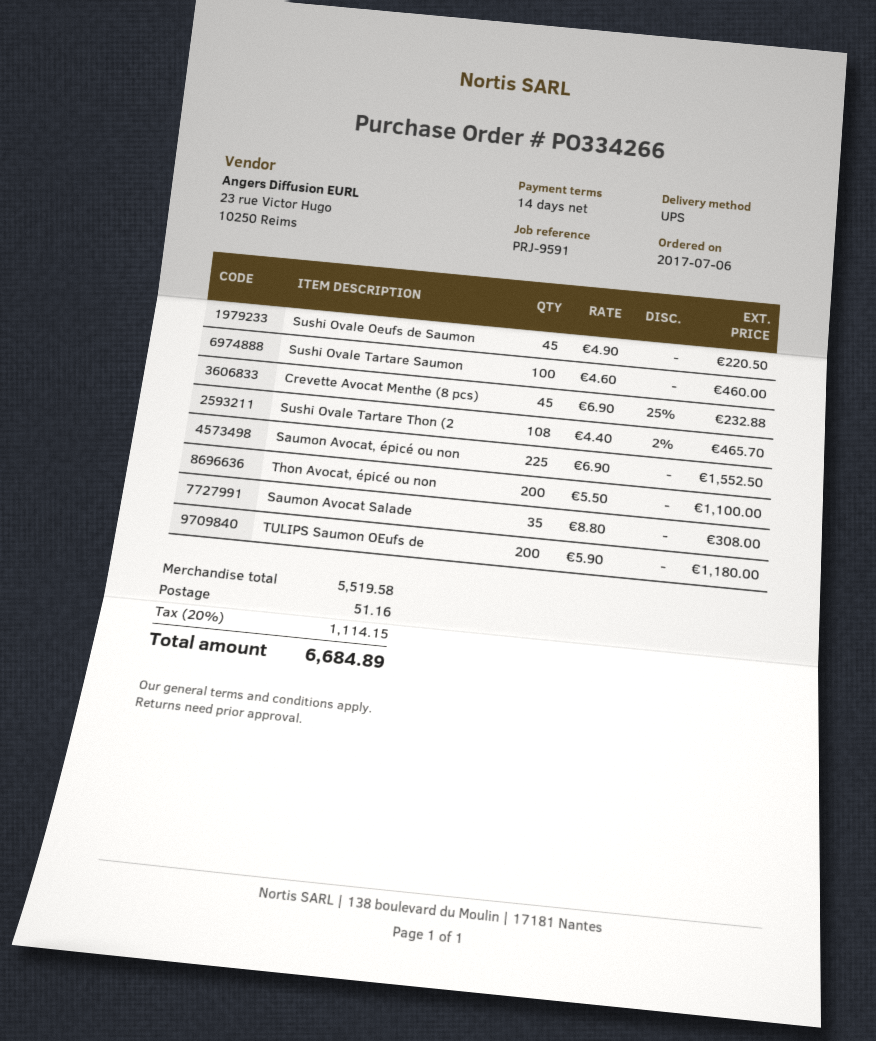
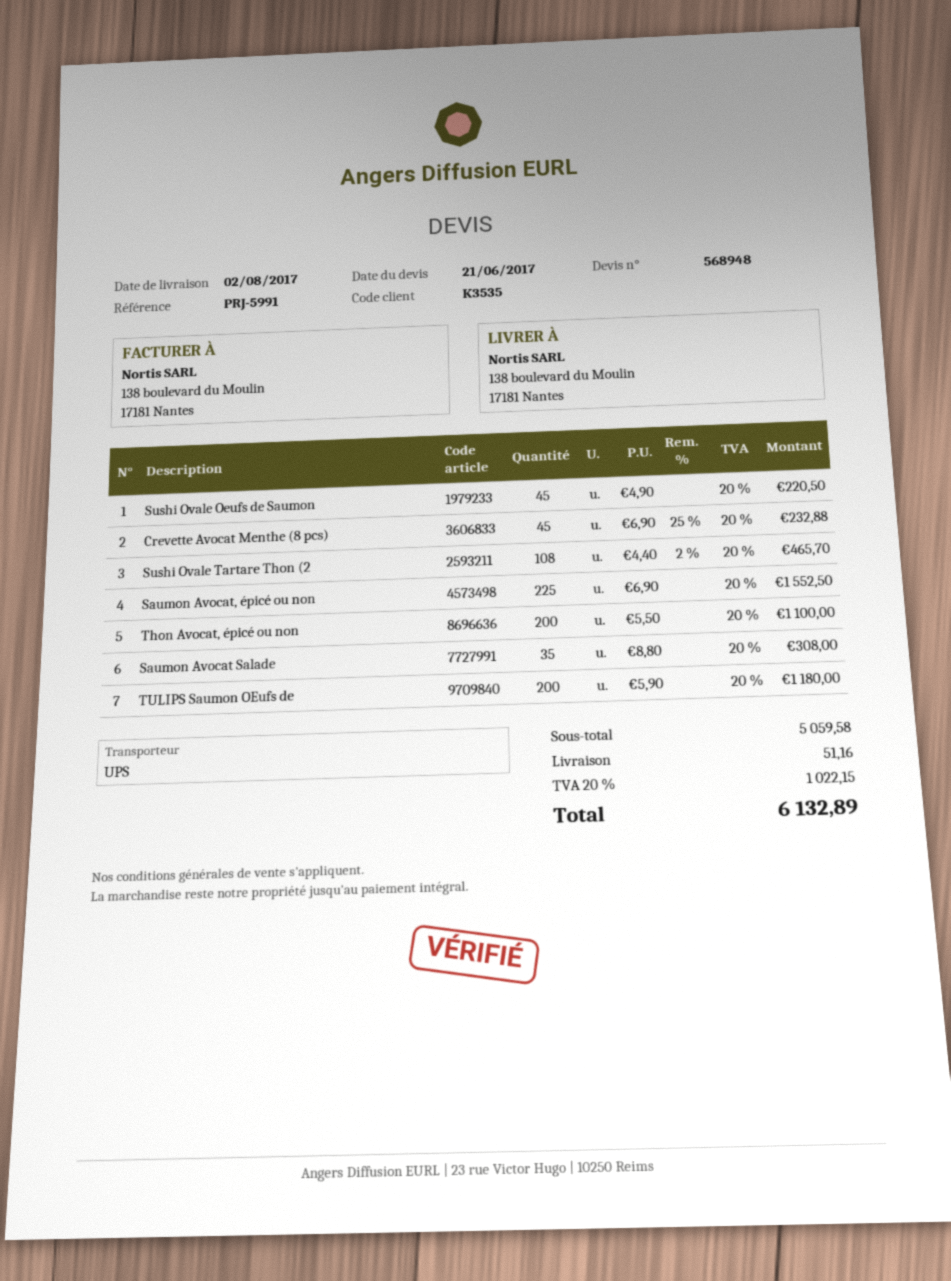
reference: PRJ-9591 -> PRJ-5991
Sushi Ovale Tartare Saumon: 100 x 4.60 = 460.00 -> none
subtotal: 5519.58 -> 5059.58
tax: 20% = 1114.15 -> 20% = 1022.15
total: 6684.89 -> 6132.89

